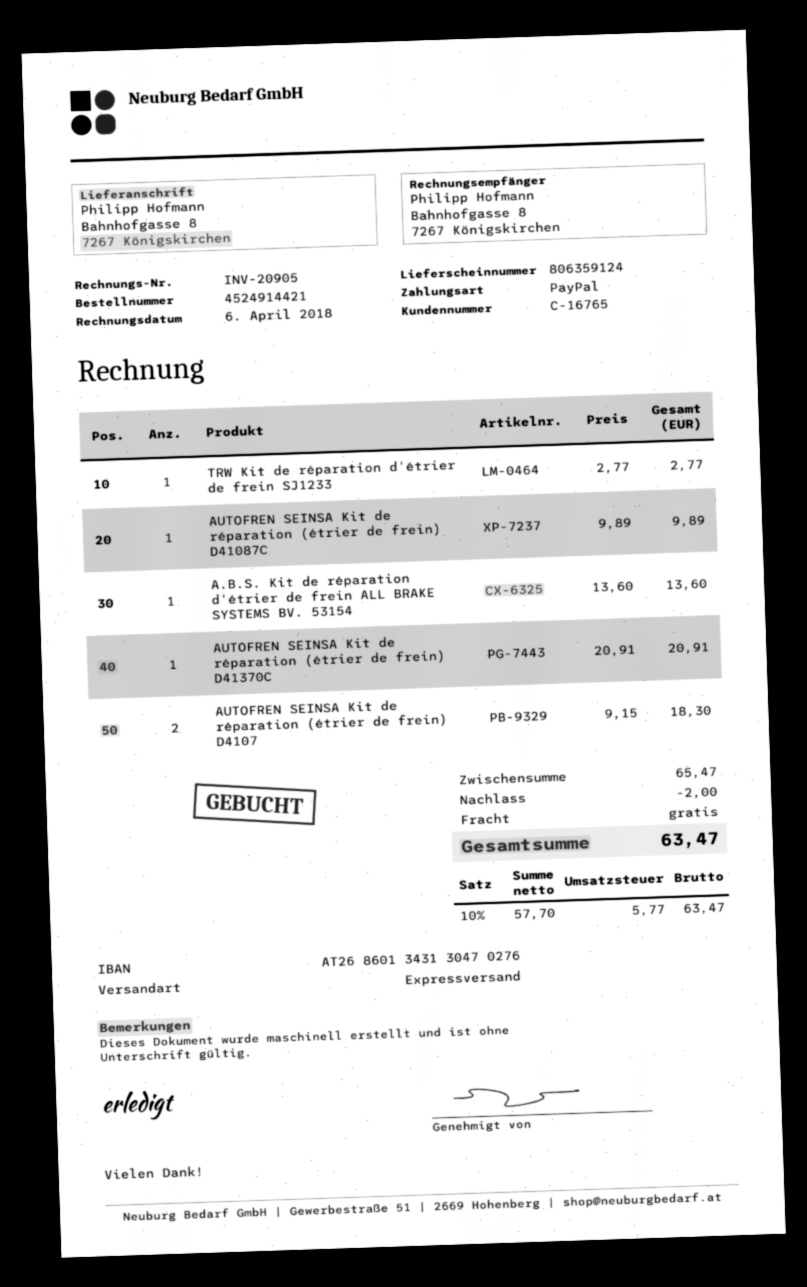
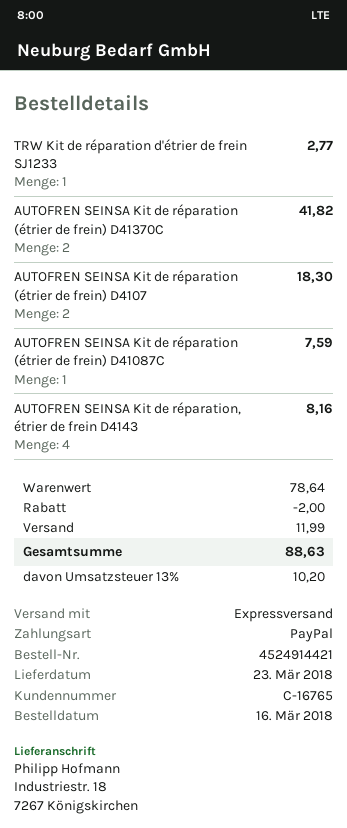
ship to: Bahnhofgasse 8, 7267 Königskirchen -> Industriestr. 18, 7267 Königskirchen
AUTOFREN SEINSA Kit de réparation (étrier de frein) D41087C: 1 for 9.89 -> 1 for 7.59
A.B.S. Kit de réparation d'étrier de frein ALL BRAKE SYSTEMS BV. 53154: 1 for 13.60 -> none
AUTOFREN SEINSA Kit de réparation (étrier de frein) D41370C: 1 for 20.91 -> 2 for 41.82
AUTOFREN SEINSA Kit de réparation, étrier de frein D4143: none -> 4 for 8.16
subtotal: 65.47 -> 78.64
shipping: 0.00 -> 11.99
tax: 10% = 5.77 -> 13% = 10.20
total: 63.47 -> 88.63

